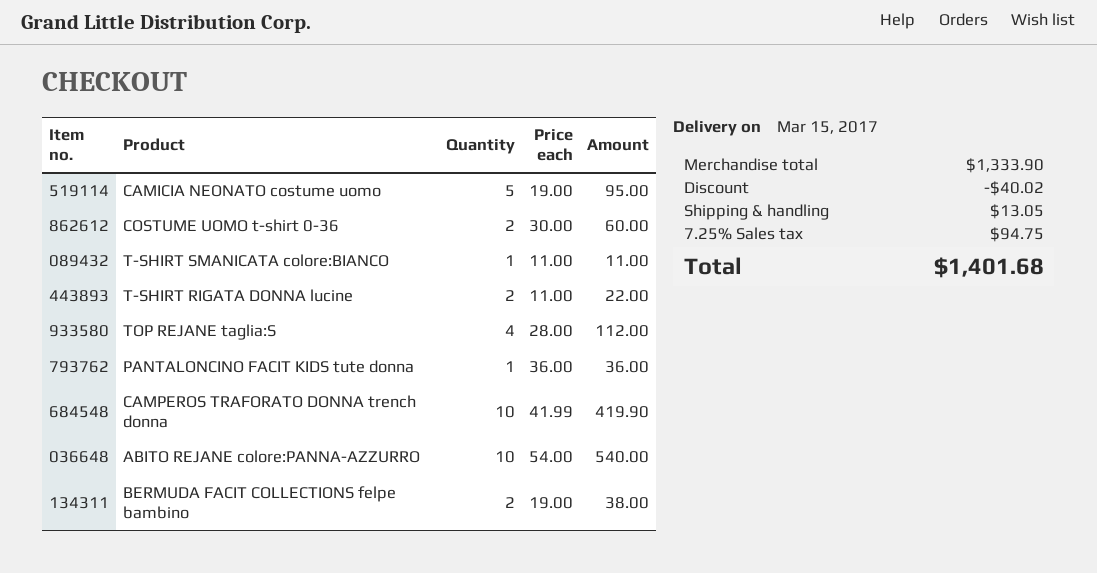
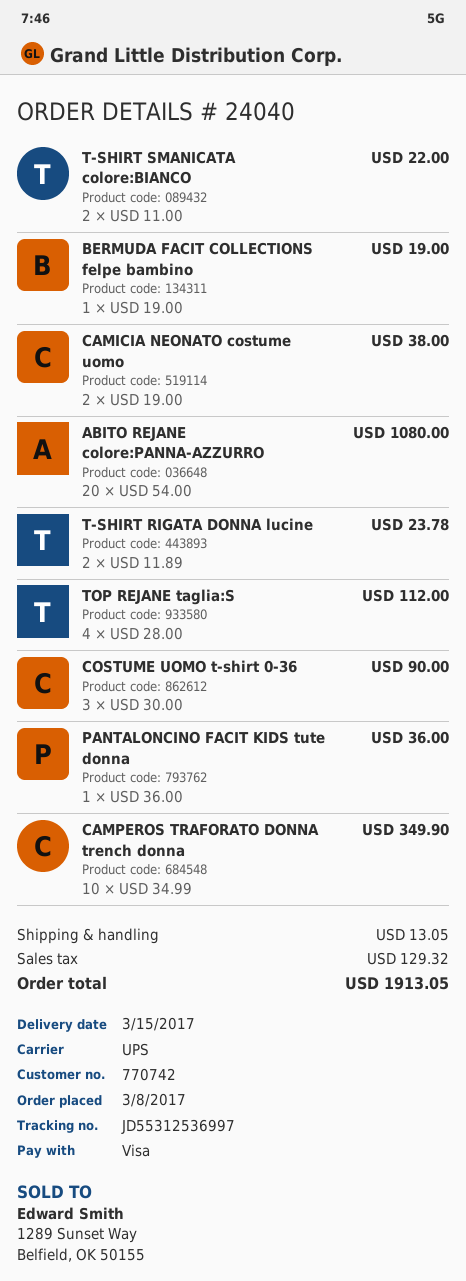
CAMICIA NEONATO costume uomo: 5 x 19.00 = 95.00 -> 2 x 19.00 = 38.00
COSTUME UOMO t-shirt 0-36: 2 x 30.00 = 60.00 -> 3 x 30.00 = 90.00
T-SHIRT SMANICATA colore:BIANCO: 1 x 11.00 = 11.00 -> 2 x 11.00 = 22.00
T-SHIRT RIGATA DONNA lucine: 2 x 11.00 = 22.00 -> 2 x 11.89 = 23.78
CAMPEROS TRAFORATO DONNA trench donna: 10 x 41.99 = 419.90 -> 10 x 34.99 = 349.90
ABITO REJANE colore:PANNA-AZZURRO: 10 x 54.00 = 540.00 -> 20 x 54.00 = 1080.00
BERMUDA FACIT COLLECTIONS felpe bambino: 2 x 19.00 = 38.00 -> 1 x 19.00 = 19.00
discount: 40.02 -> none
tax: 94.75 -> 129.32
total: 1401.68 -> 1913.05

